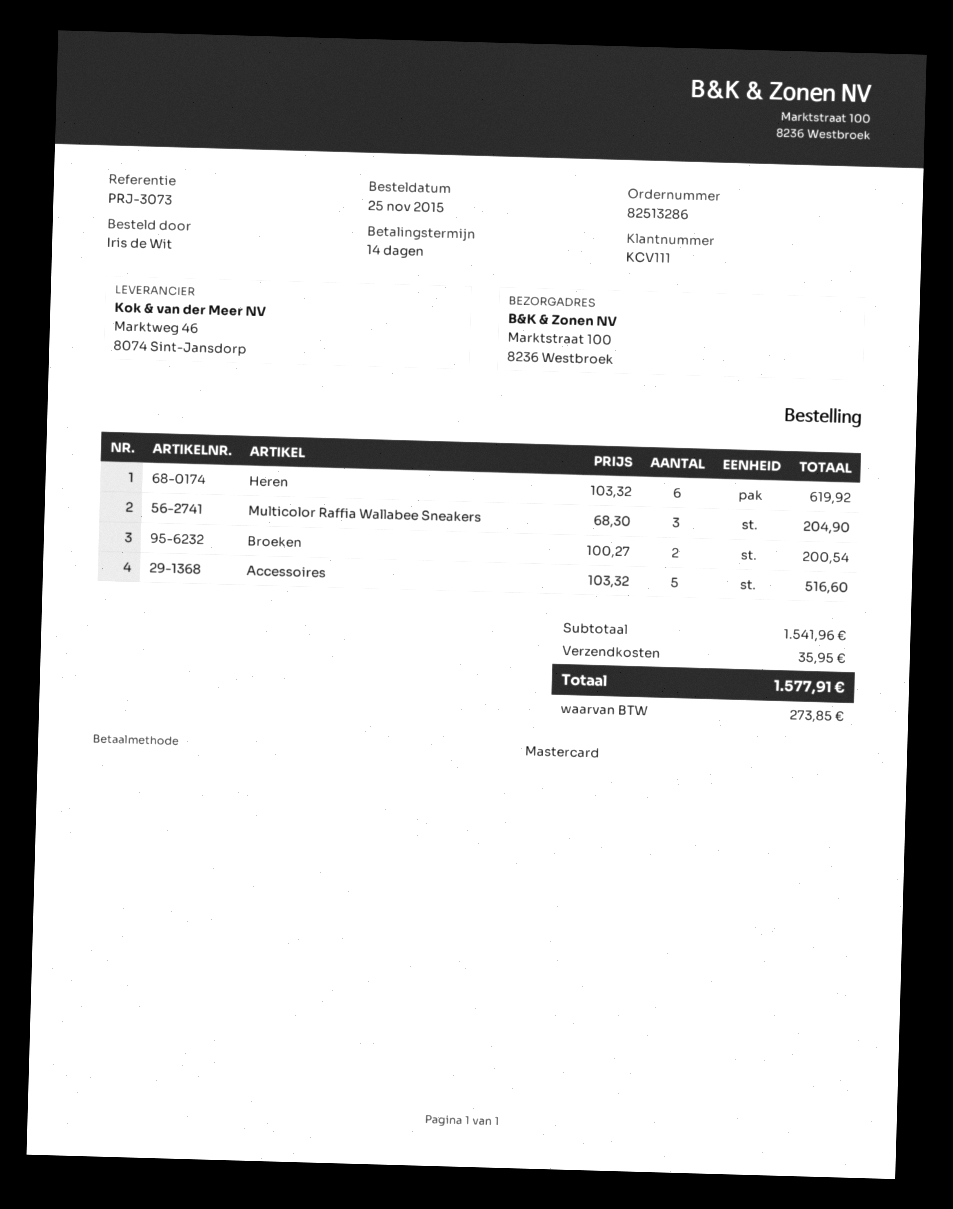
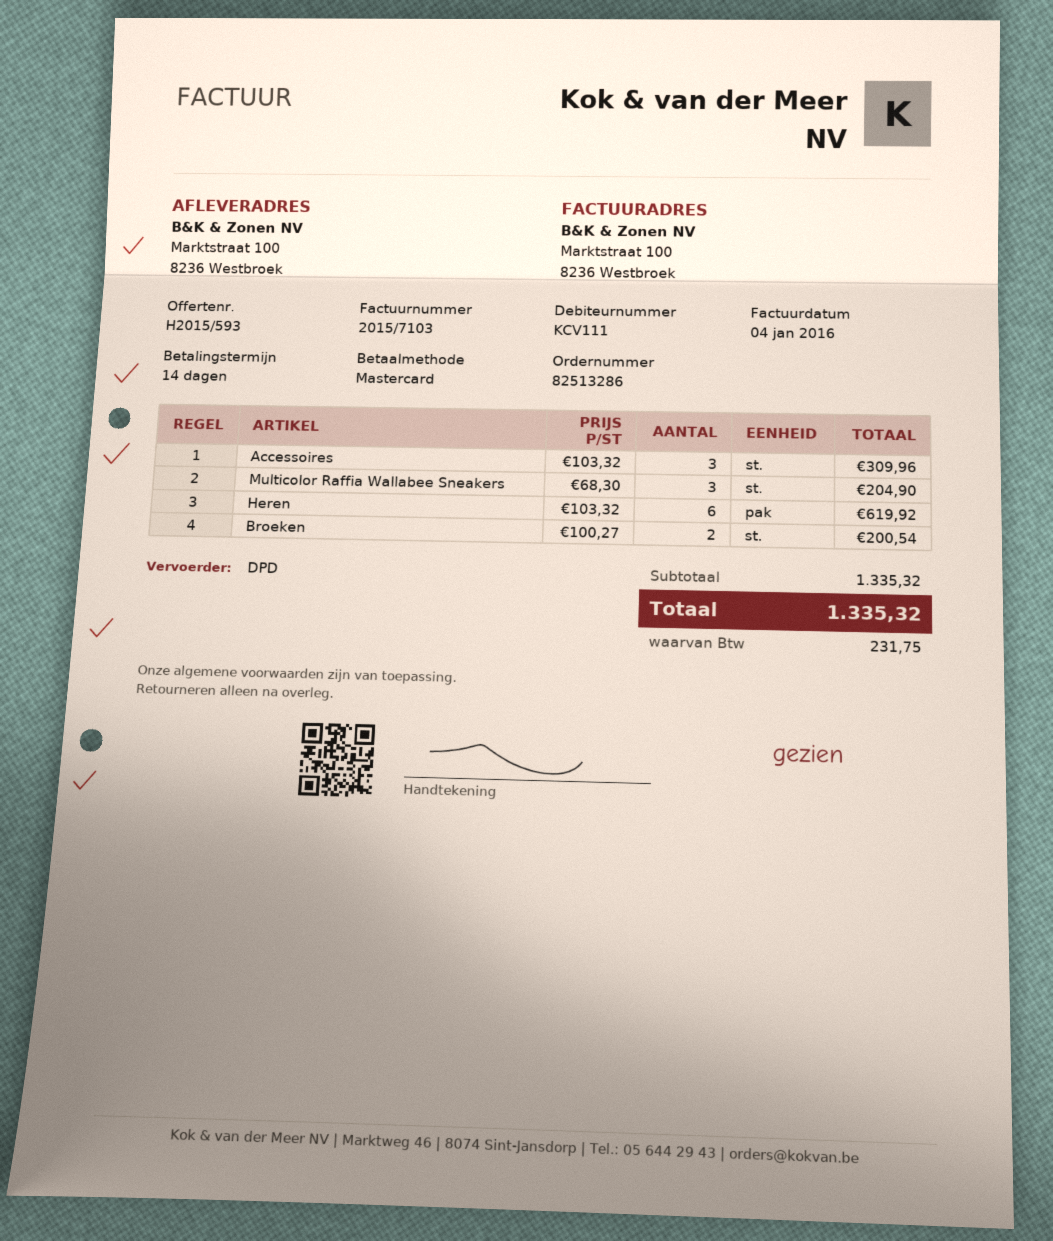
Accessoires: 5 x 103.32 = 516.60 -> 3 x 103.32 = 309.96
subtotal: 1541.96 -> 1335.32
shipping: 35.95 -> none
tax: 273.85 -> 231.75
total: 1577.91 -> 1335.32

